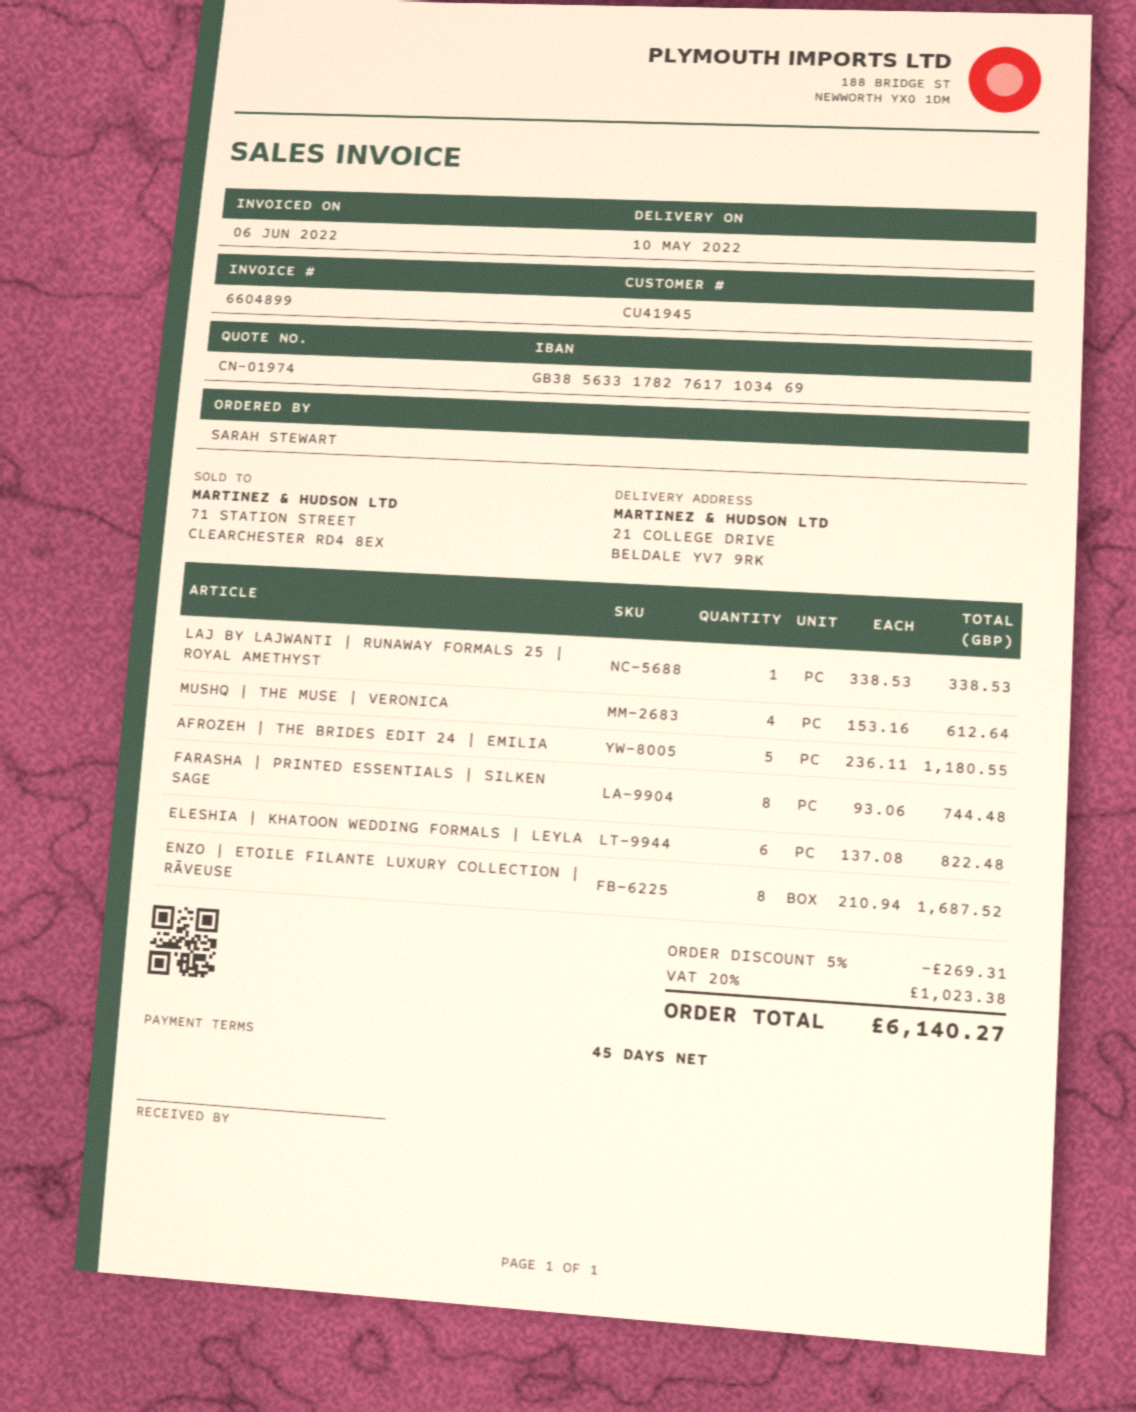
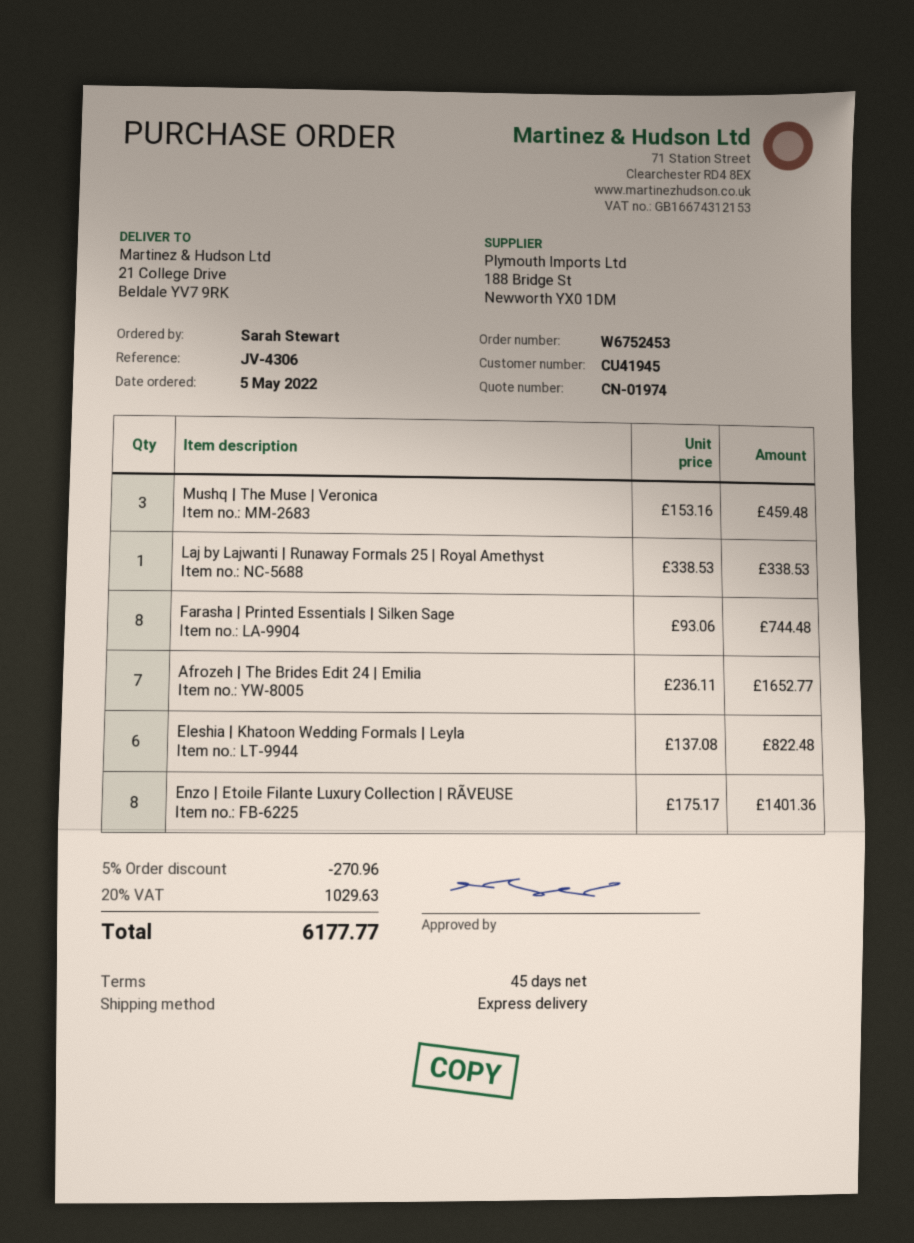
MUSHQ | THE MUSE | VERONICA: 4 x 153.16 = 612.64 -> 3 x 153.16 = 459.48
AFROZEH | THE BRIDES EDIT 24 | EMILIA: 5 x 236.11 = 1180.55 -> 7 x 236.11 = 1652.77
ENZO | ETOILE FILANTE LUXURY COLLECTION | RÃVEUSE: 8 x 210.94 = 1687.52 -> 8 x 175.17 = 1401.36
discount: 5% = 269.31 -> 5% = 270.96
tax: 20% = 1023.38 -> 20% = 1029.63
total: 6140.27 -> 6177.77

